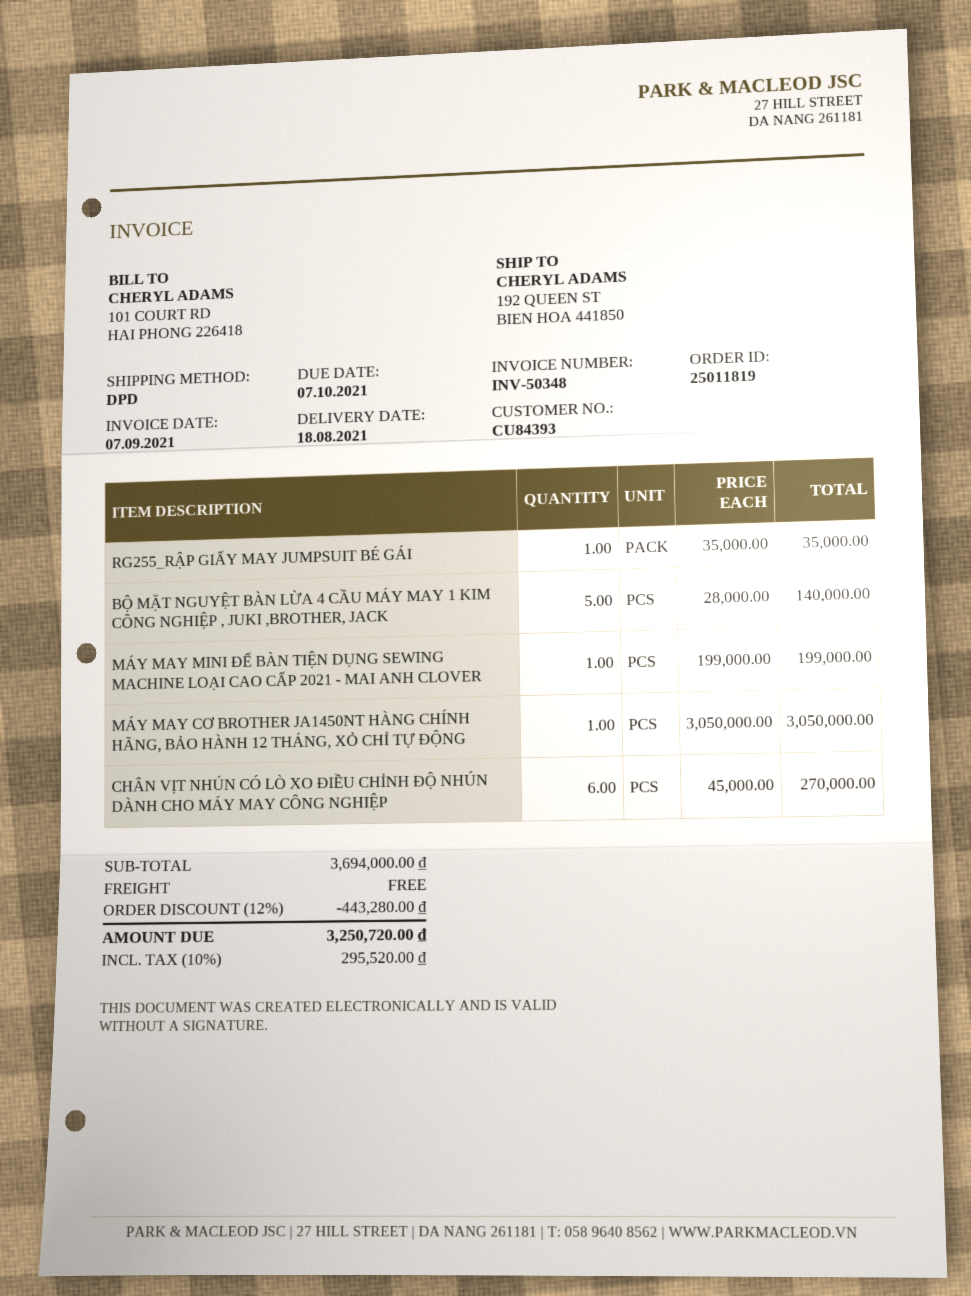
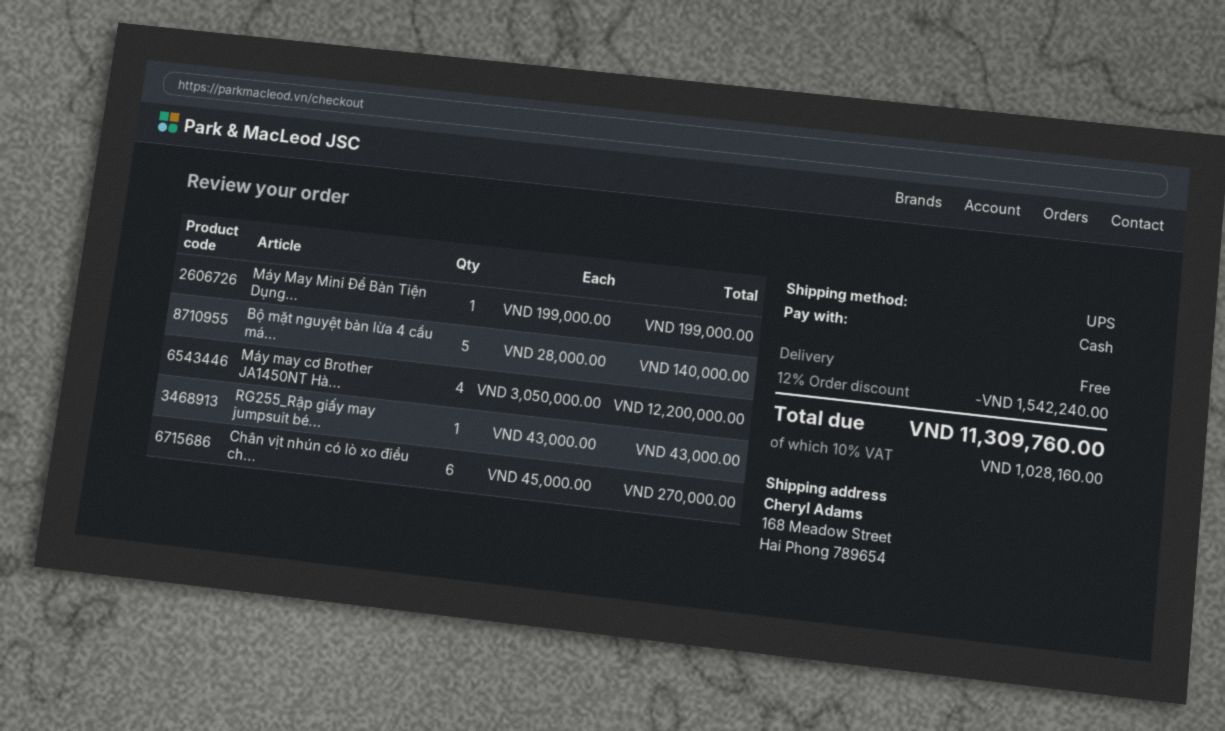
shipping method: DPD -> UPS
ship to: 192 QUEEN ST, BIEN HOA 441850 -> 168 Meadow Street, Hai Phong 789654
RG255_RẬP GIẤY MAY JUMPSUIT BÉ GÁI: 1 x 35000.00 = 35000.00 -> 1 x 43000.00 = 43000.00
MÁY MAY CƠ BROTHER JA1450NT HÀNG CHÍNH HÃNG, BẢO HÀNH 12 THÁNG, XỎ CHỈ TỰ ĐỘNG: 1 x 3050000.00 = 3050000.00 -> 4 x 3050000.00 = 12200000.00
discount: 12% = 443280.00 -> 12% = 1542240.00
tax: 10% = 295520.00 -> 10% = 1028160.00
total: 3250720.00 -> 11309760.00

